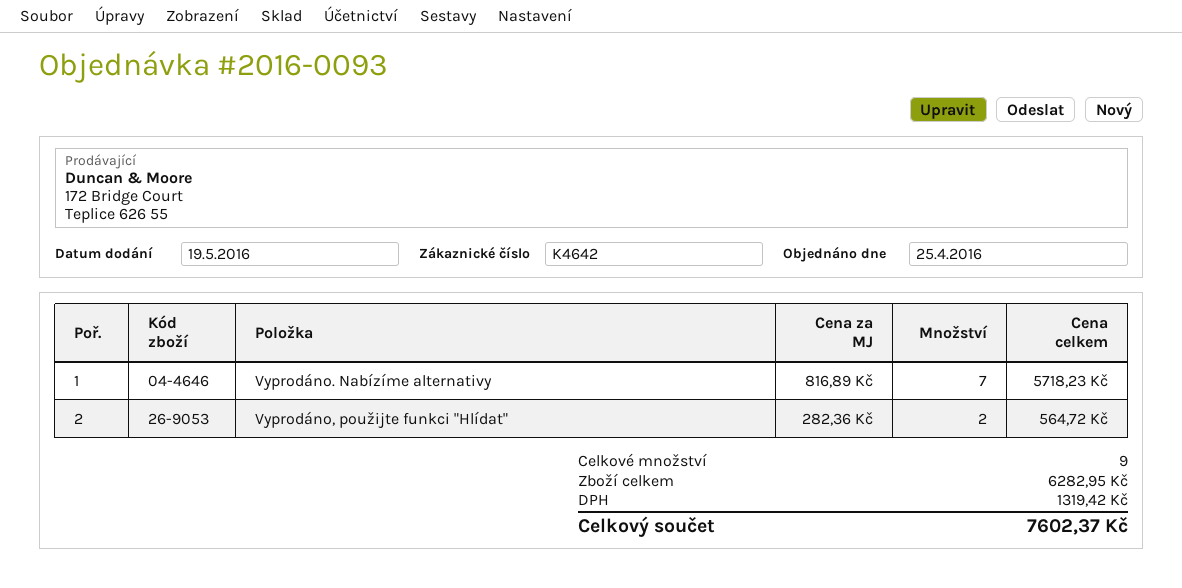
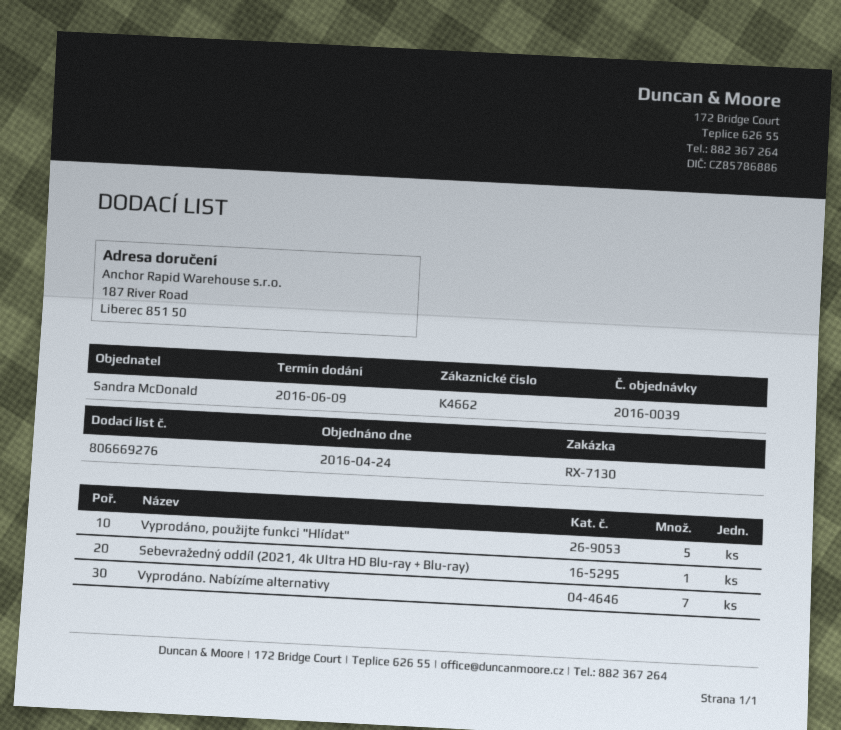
order number: 2016-0093 -> 2016-0039
order date: 2016-04-25 -> 2016-04-24
delivery date: 2016-05-19 -> 2016-06-09
customer number: K4642 -> K4662
Vyprodáno, použijte funkci "Hlídat": 2 -> 5
Sebevražedný oddíl (2021, 4k Ultra HD Blu-ray + Blu-ray): none -> 1

